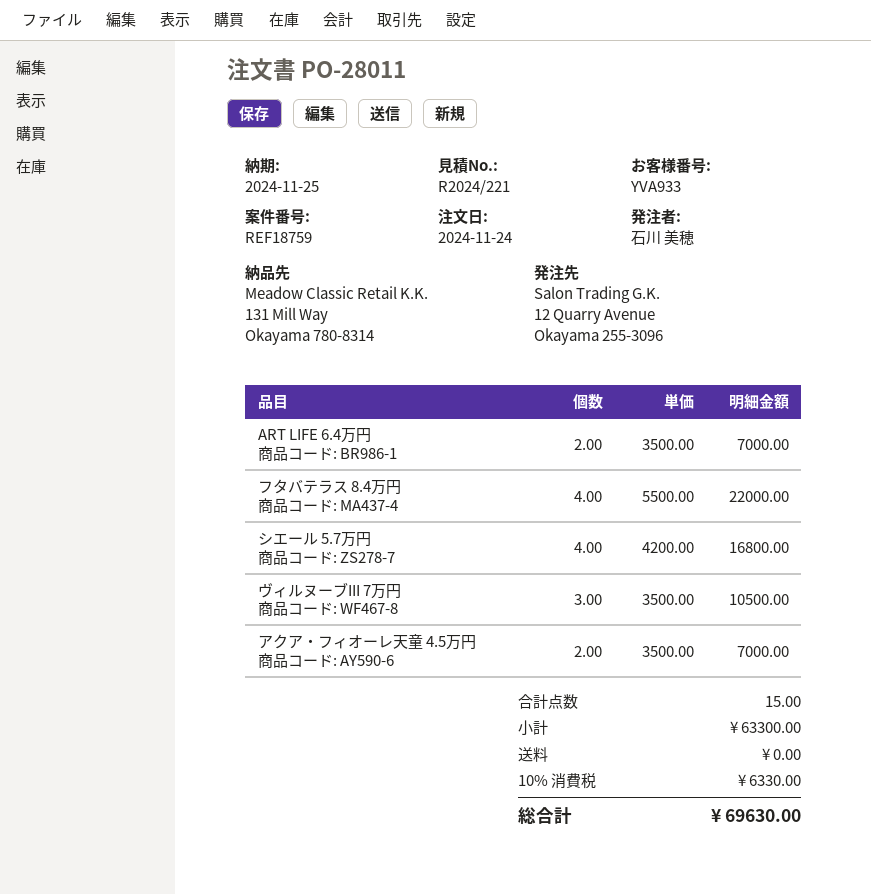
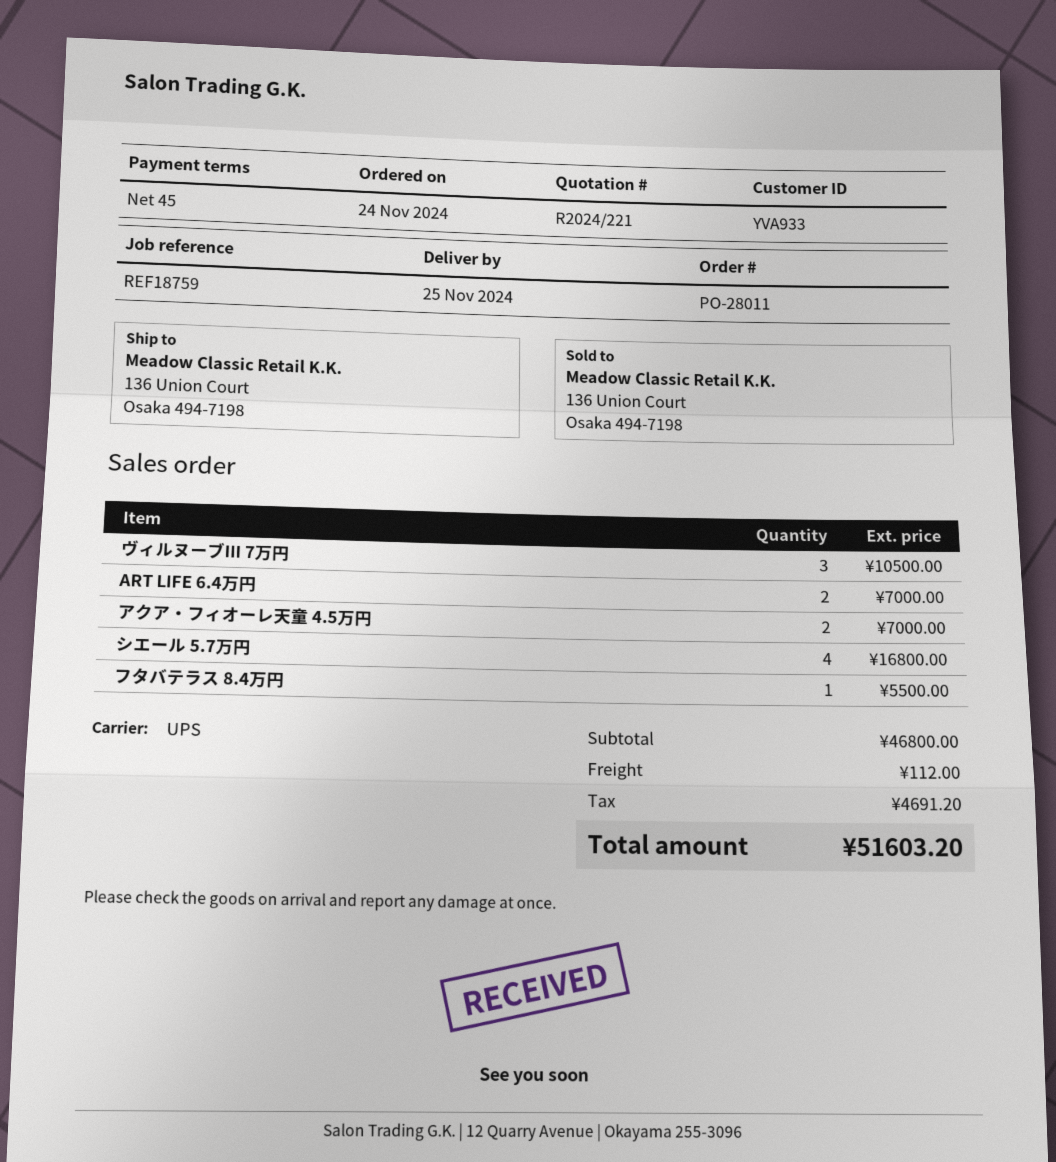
ship to: 131 Mill Way, Okayama 780-8314 -> 136 Union Court, Osaka 494-7198
フタバテラス 8.4万円: 4 for 22000.00 -> 1 for 5500.00
subtotal: 63300.00 -> 46800.00
shipping: 0.00 -> 112.00
tax: 6330.00 -> 4691.20
total: 69630.00 -> 51603.20

